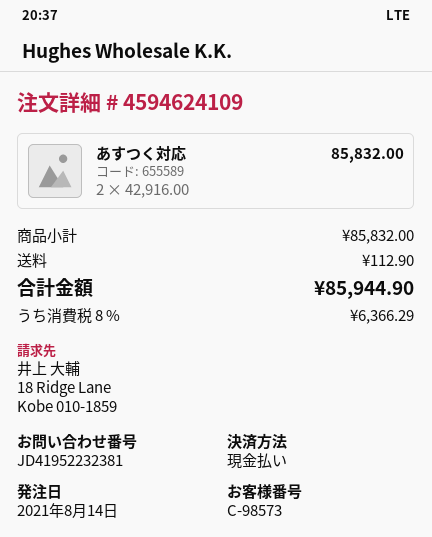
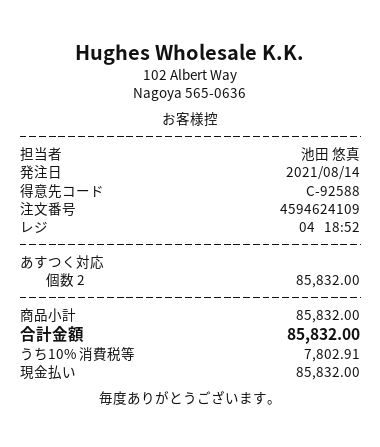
customer number: C-98573 -> C-92588
shipping: 112.90 -> none
tax: 8% = 6366.29 -> 10% = 7802.91
total: 85944.90 -> 85832.00

